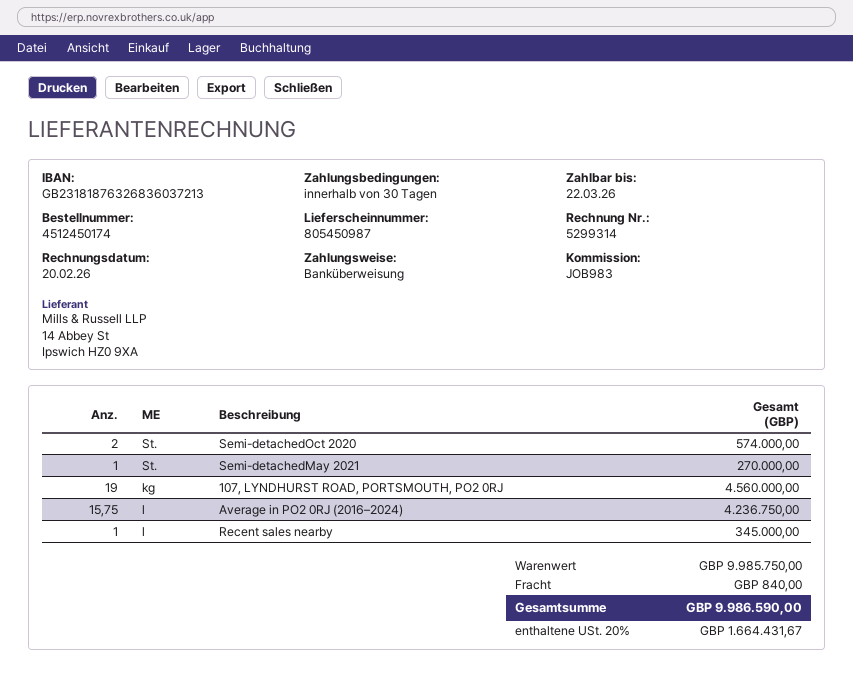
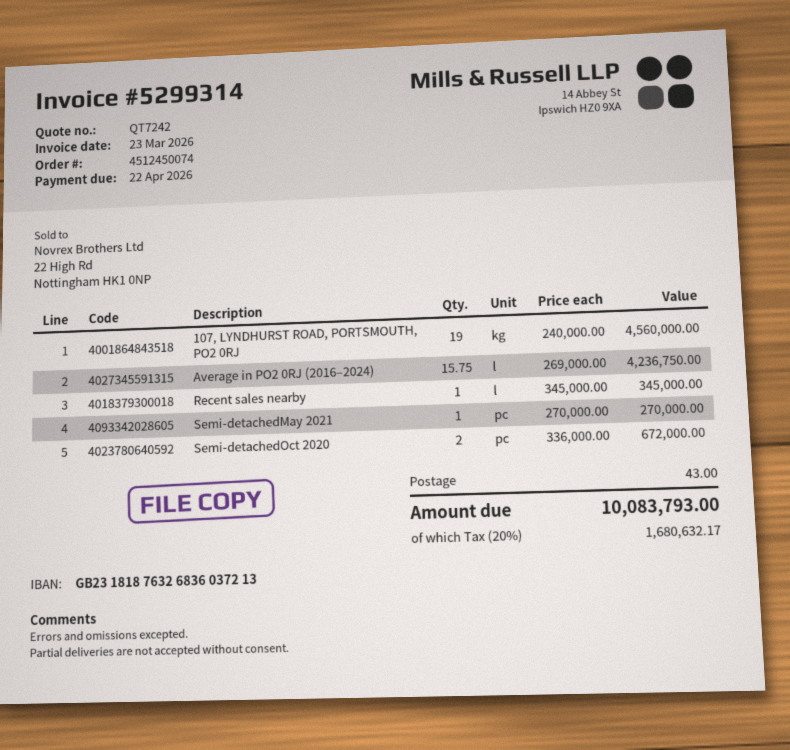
order number: 4512450174 -> 4512450074
invoice date: 2026-02-20 -> 2026-03-23
due date: 2026-03-22 -> 2026-04-22
Semi-detachedOct 2020: 2 for 574000.00 -> 2 for 672000.00
shipping: 840.00 -> 43.00
tax: 20% = 1664431.67 -> 20% = 1680632.17
total: 9986590.00 -> 10083793.00

